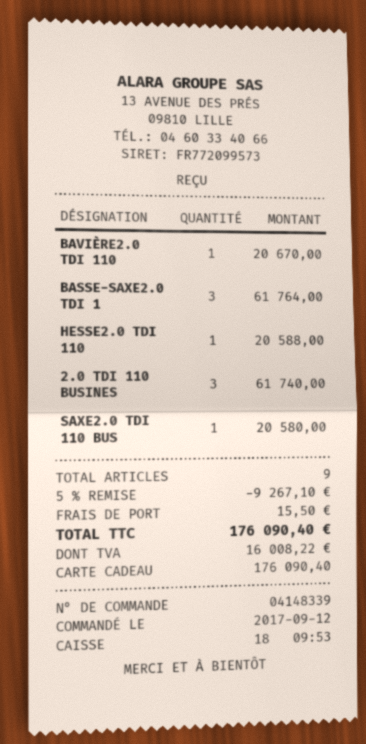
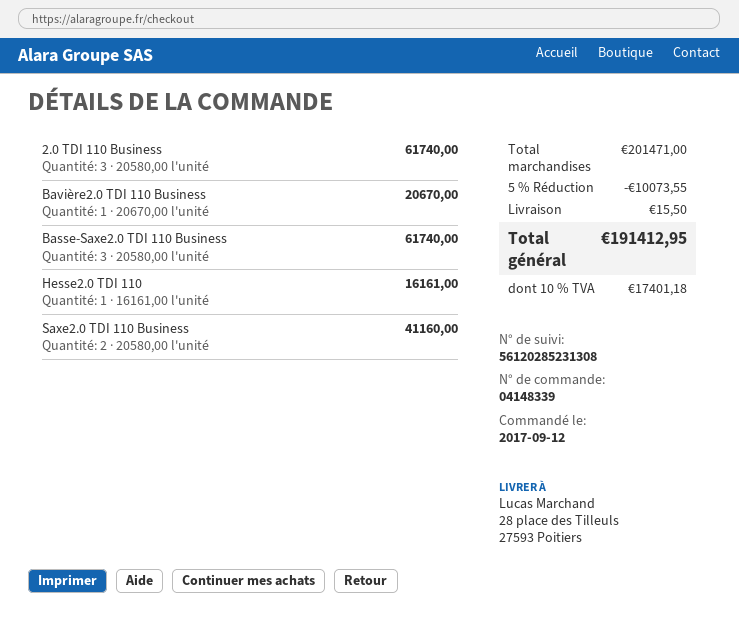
BASSE-SAXE2.0 TDI 1: 3 for 61764.00 -> 3 for 61740.00
HESSE2.0 TDI 110: 1 for 20588.00 -> 1 for 16161.00
SAXE2.0 TDI 110 BUS: 1 for 20580.00 -> 2 for 41160.00
discount: 5% = 9267.10 -> 5% = 10073.55
tax: 16008.22 -> 17401.18
total: 176090.40 -> 191412.95

